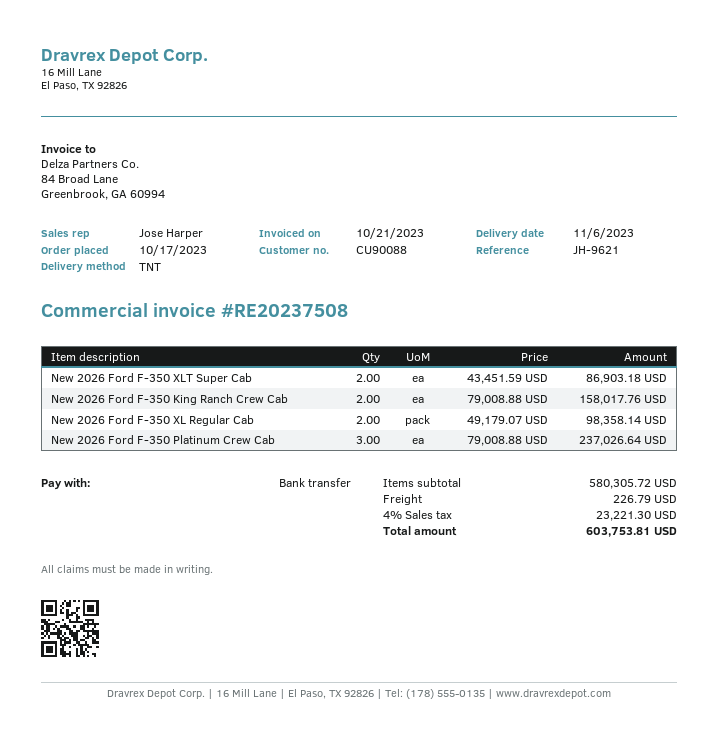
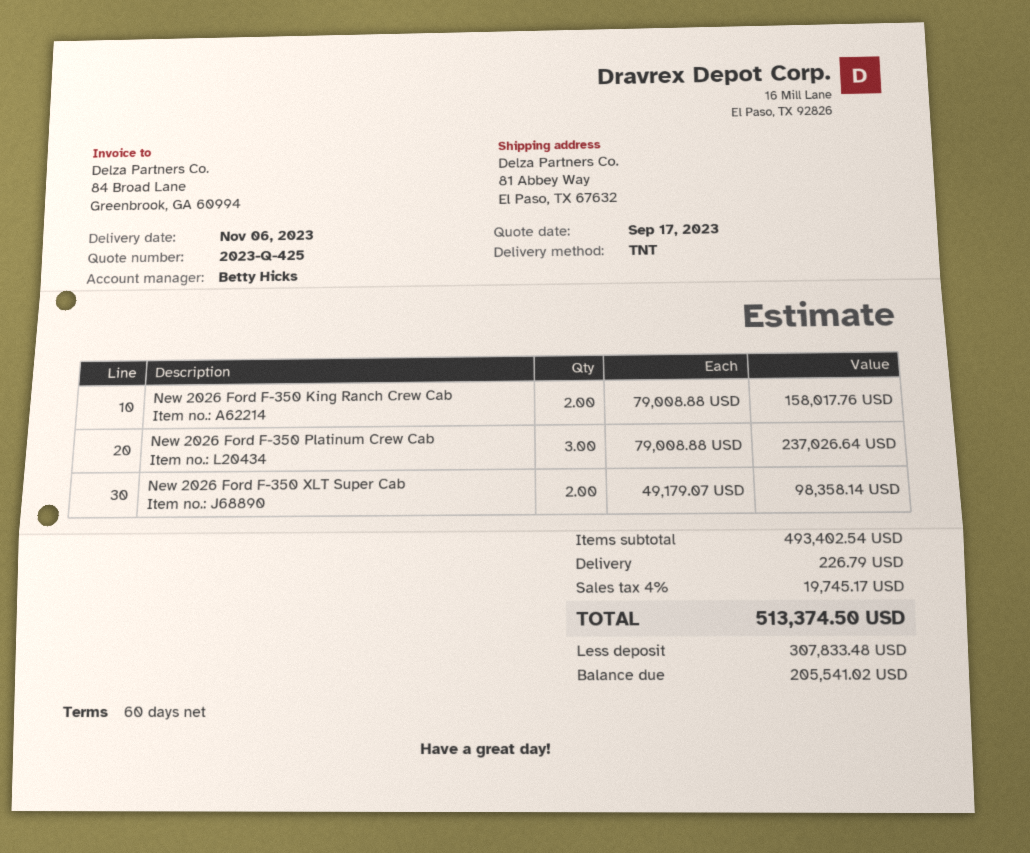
sales rep: Jose Harper -> Betty Hicks
New 2026 Ford F-350 XLT Super Cab: 2 x 43451.59 = 86903.18 -> 2 x 49179.07 = 98358.14
New 2026 Ford F-350 XL Regular Cab: 2 x 49179.07 = 98358.14 -> none
subtotal: 580305.72 -> 493402.54
tax: 4% = 23221.30 -> 4% = 19745.17
total: 603753.81 -> 513374.50

